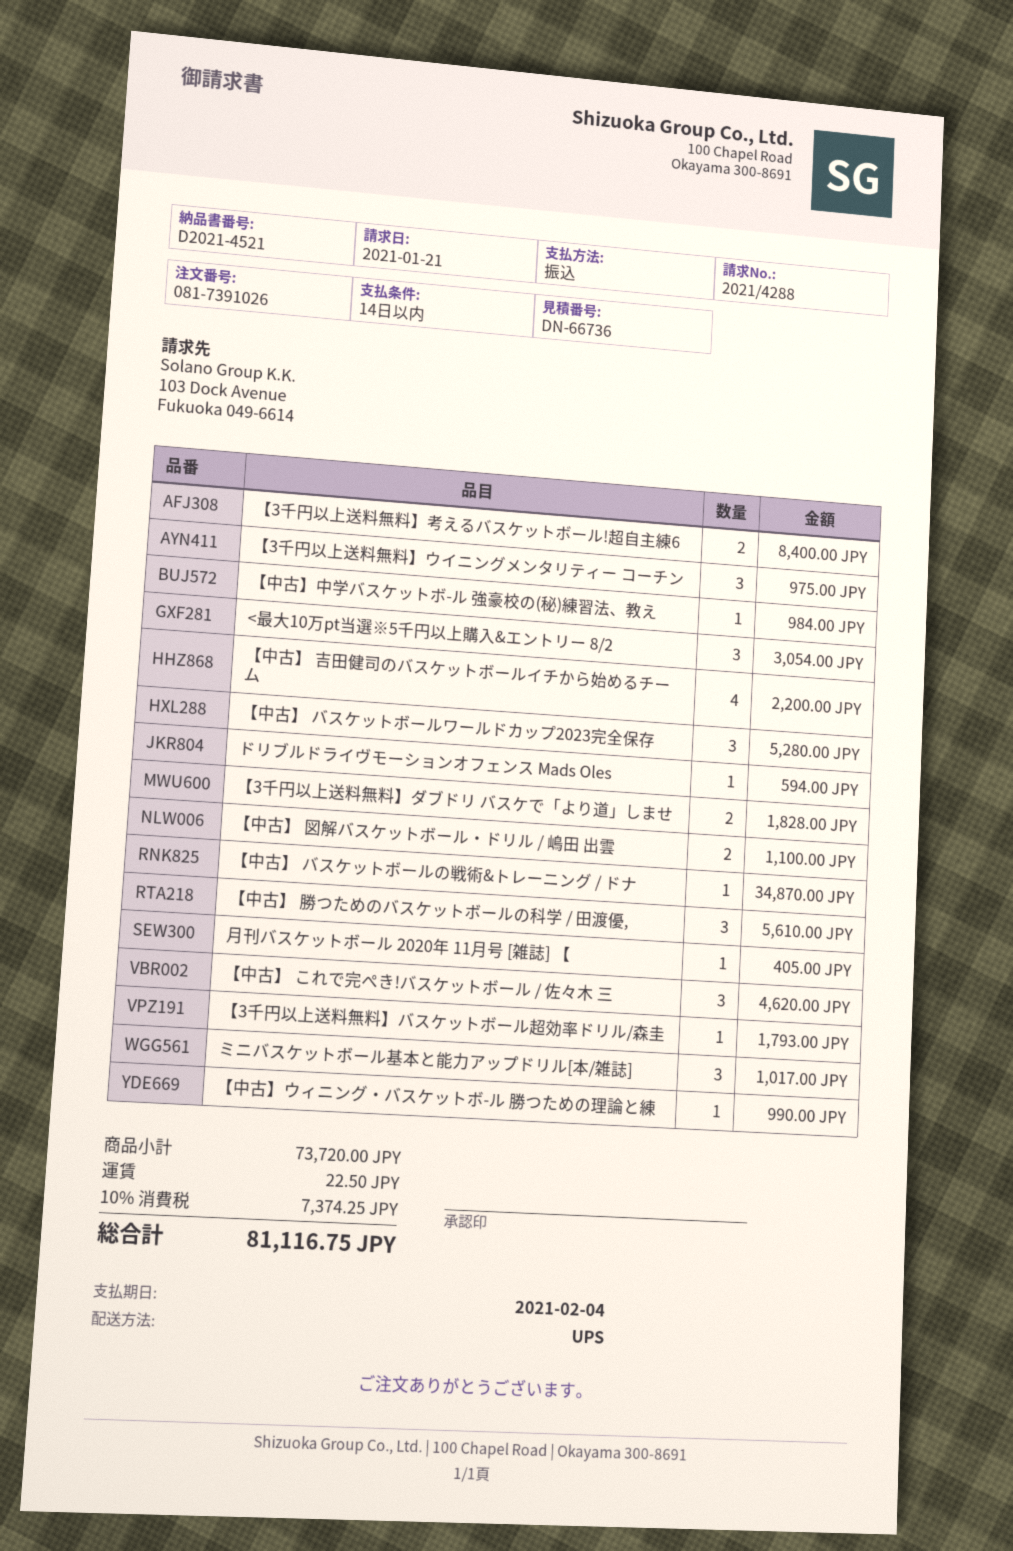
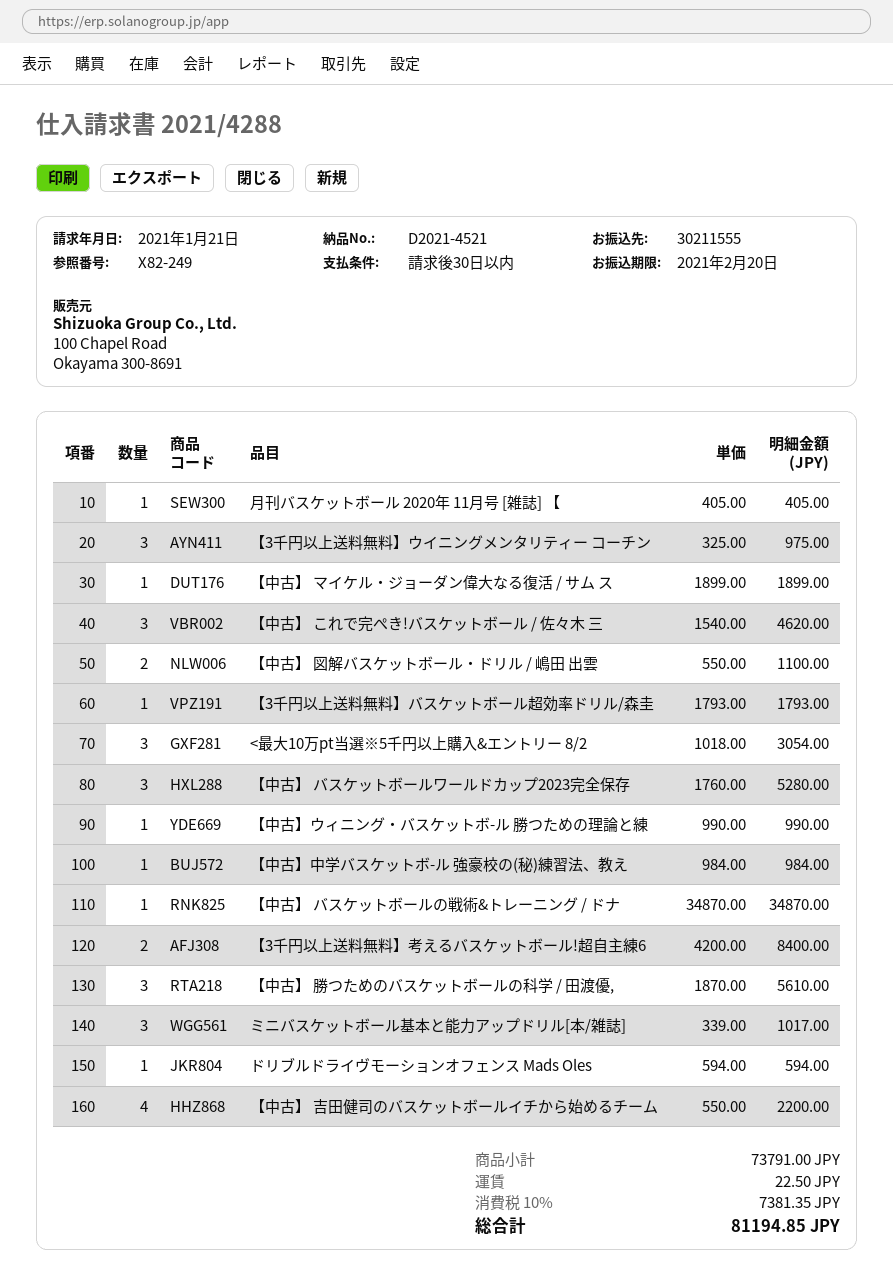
payment terms: 14 days -> 30 days
due date: 2021-02-04 -> 2021-02-20
【3千円以上送料無料】ダブドリ バスケで「より道」しませ: 2 for 1828.00 -> none
【中古】 マイケル・ジョーダン偉大なる復活 / サム ス: none -> 1 for 1899.00
subtotal: 73720.00 -> 73791.00
tax: 10% = 7374.25 -> 10% = 7381.35
total: 81116.75 -> 81194.85

